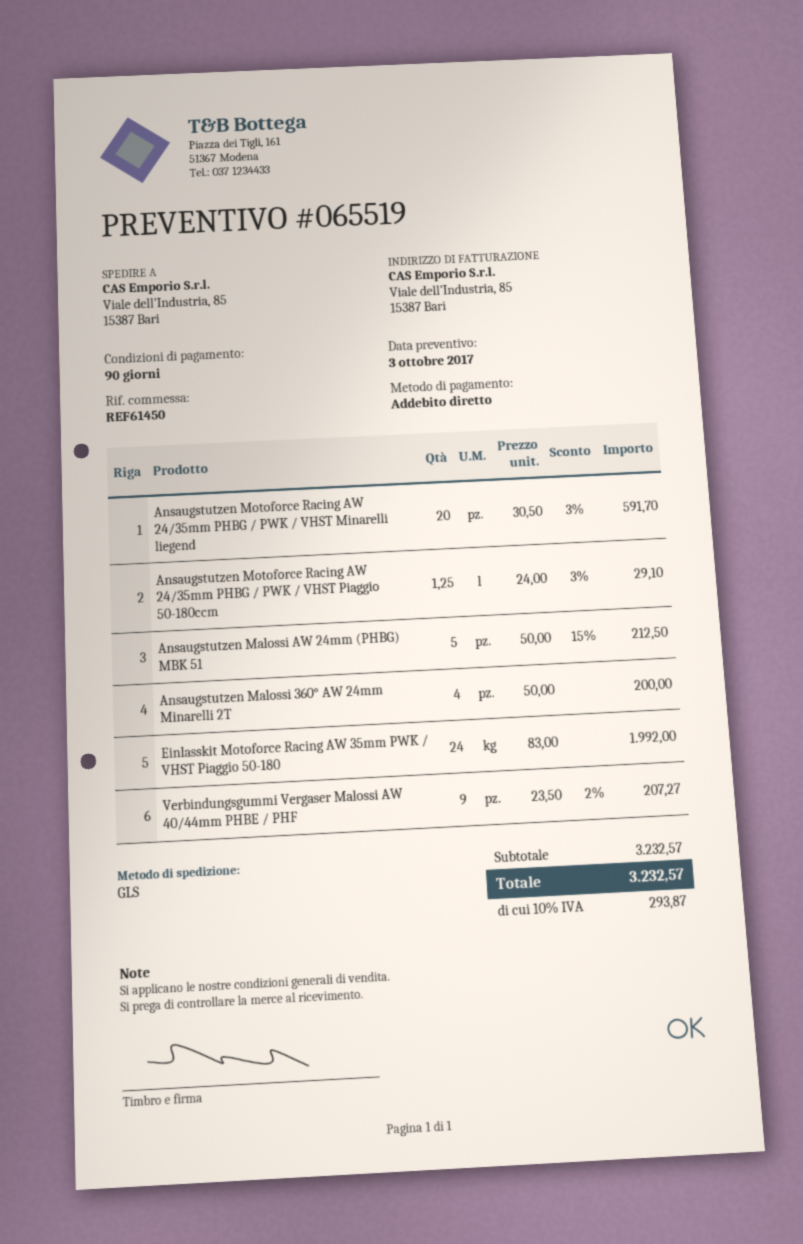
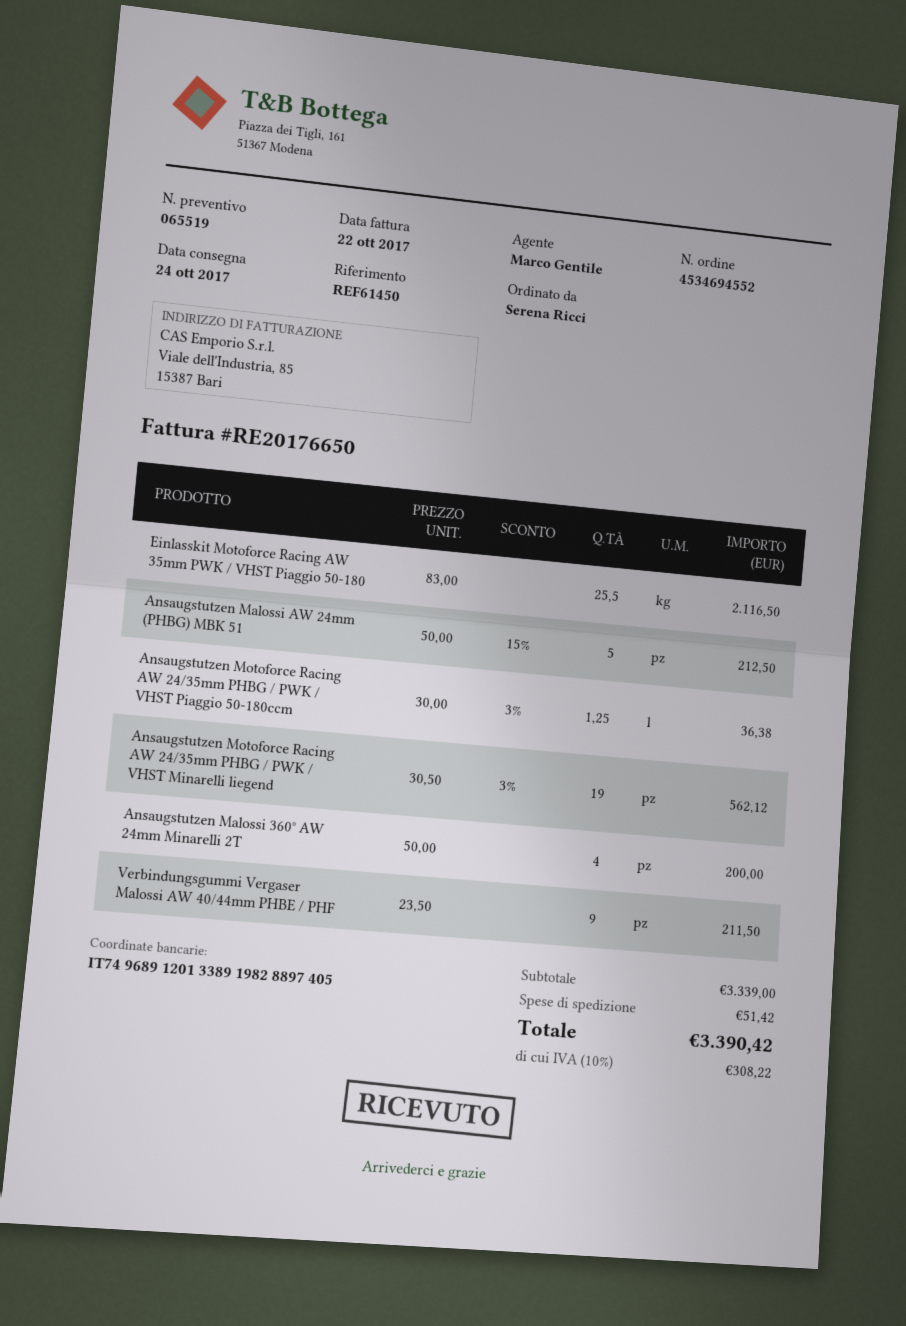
Ansaugstutzen Motoforce Racing AW 24/35mm PHBG / PWK / VHST Minarelli liegend: 20 x 30.50 - 3% = 591.70 -> 19 x 30.50 - 3% = 562.12
Ansaugstutzen Motoforce Racing AW 24/35mm PHBG / PWK / VHST Piaggio 50-180ccm: 1.25 x 24.00 - 3% = 29.10 -> 1.25 x 30.00 - 3% = 36.38
Einlasskit Motoforce Racing AW 35mm PWK / VHST Piaggio 50-180: 24 x 83.00 = 1992.00 -> 25.5 x 83.00 = 2116.50
Verbindungsgummi Vergaser Malossi AW 40/44mm PHBE / PHF: 9 x 23.50 - 2% = 207.27 -> 9 x 23.50 = 211.50
subtotal: 3232.57 -> 3339.00
shipping: none -> 51.42
tax: 10% = 293.87 -> 10% = 308.22
total: 3232.57 -> 3390.42

